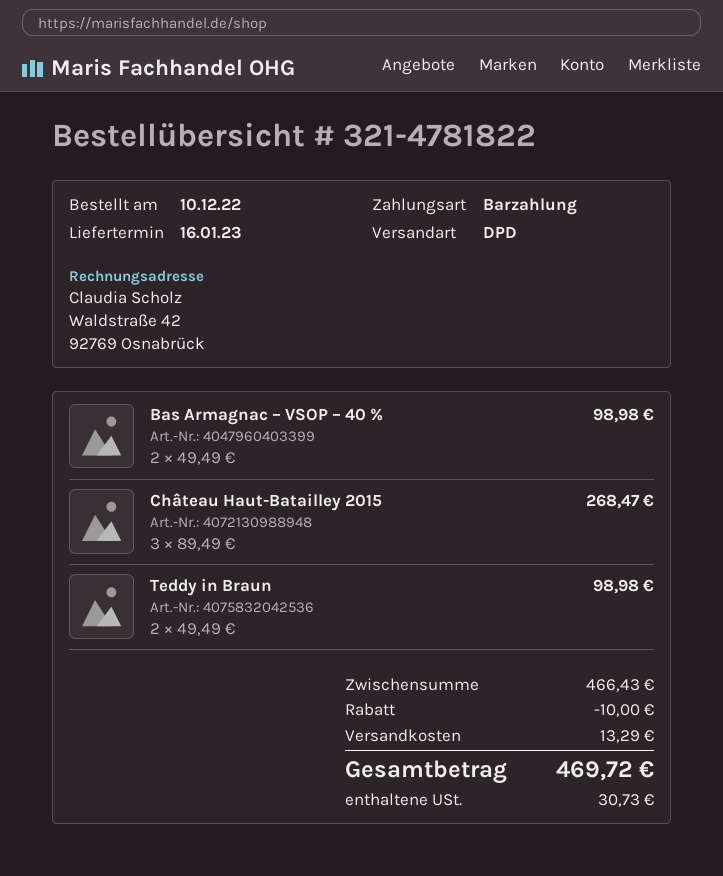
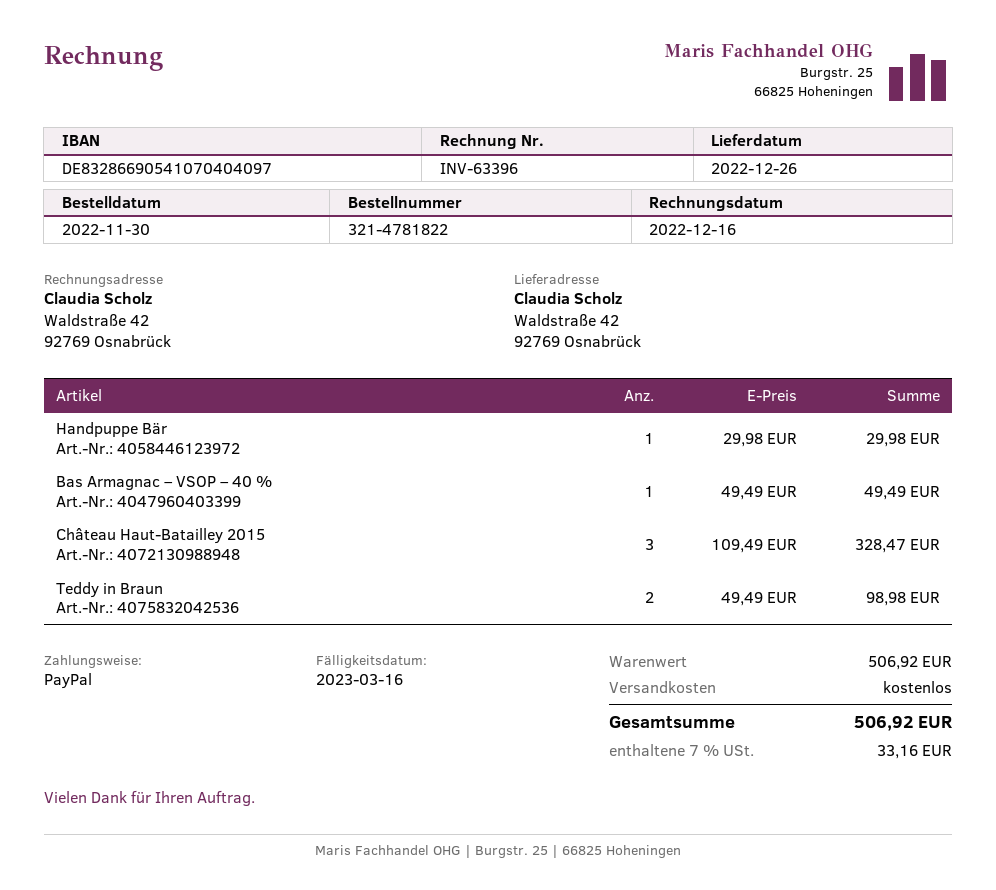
order date: 2022-12-10 -> 2022-11-30
delivery date: 2023-01-16 -> 2022-12-26
payment method: cash -> PayPal
Bas Armagnac – VSOP – 40 %: 2 x 49.49 = 98.98 -> 1 x 49.49 = 49.49
Château Haut-Batailley 2015: 3 x 89.49 = 268.47 -> 3 x 109.49 = 328.47
Handpuppe Bär: none -> 1 x 29.98 = 29.98
subtotal: 466.43 -> 506.92
discount: 10.00 -> none
shipping: 13.29 -> 0.00
tax: 30.73 -> 33.16
total: 469.72 -> 506.92

